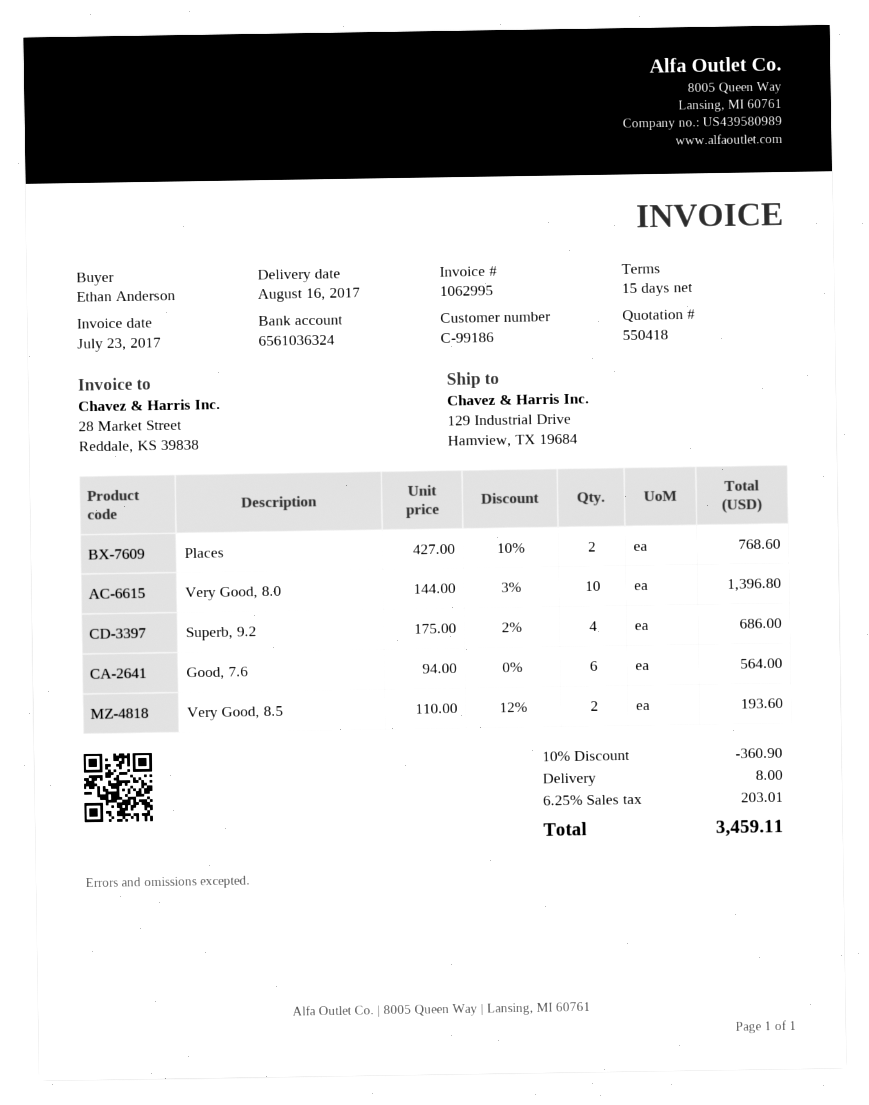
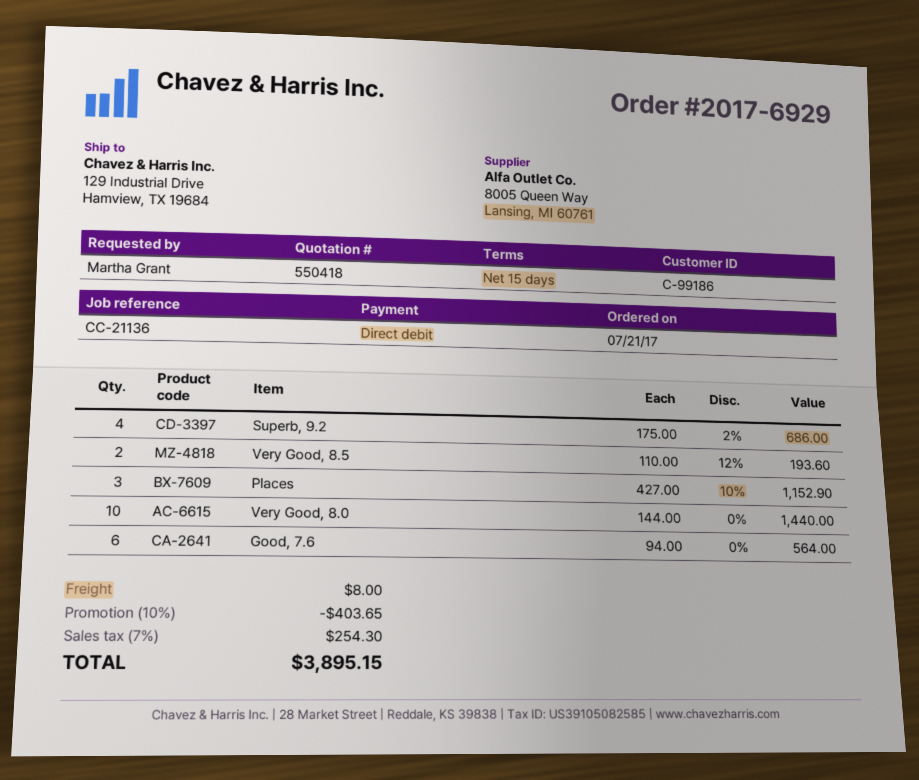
ordered by: Ethan Anderson -> Martha Grant
Places: 2 x 427.00 - 10% = 768.60 -> 3 x 427.00 - 10% = 1152.90
Very Good, 8.0: 10 x 144.00 - 3% = 1396.80 -> 10 x 144.00 = 1440.00
discount: 10% = 360.90 -> 10% = 403.65
tax: 6.25% = 203.01 -> 7% = 254.30
total: 3459.11 -> 3895.15

